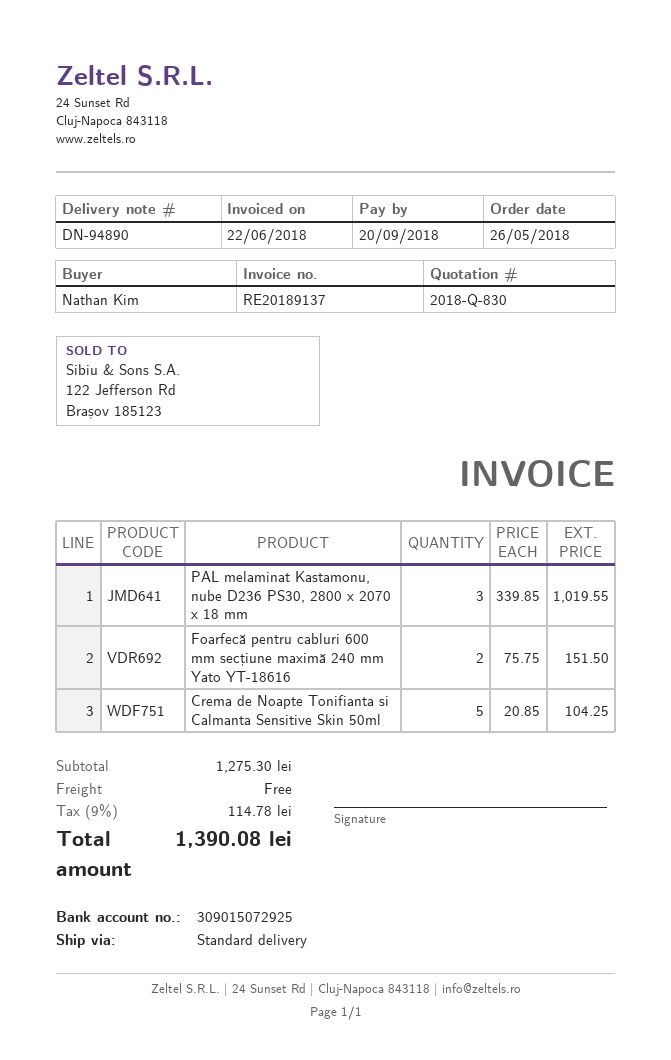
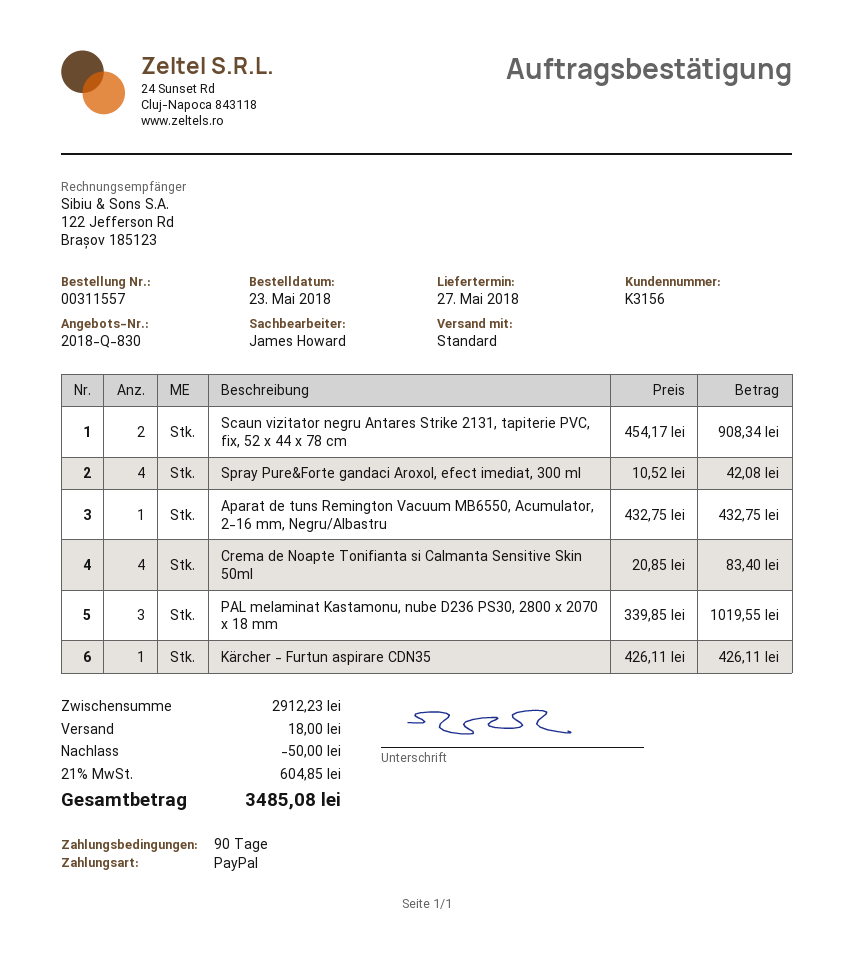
order date: 2018-05-26 -> 2018-05-23
Foarfecă pentru cabluri 600 mm secțiune maximă 240 mm Yato YT-18616: 2 x 75.75 = 151.50 -> none
Crema de Noapte Tonifianta si Calmanta Sensitive Skin 50ml: 5 x 20.85 = 104.25 -> 4 x 20.85 = 83.40
Scaun vizitator negru Antares Strike 2131, tapiterie PVC, fix, 52 x 44 x 78 cm: none -> 2 x 454.17 = 908.34
Spray Pure&Forte gandaci Aroxol, efect imediat, 300 ml: none -> 4 x 10.52 = 42.08
Aparat de tuns Remington Vacuum MB6550, Acumulator, 2-16 mm, Negru/Albastru: none -> 1 x 432.75 = 432.75
Kärcher - Furtun aspirare CDN35: none -> 1 x 426.11 = 426.11
subtotal: 1275.30 -> 2912.23
discount: none -> 50.00
shipping: 0.00 -> 18.00
tax: 9% = 114.78 -> 21% = 604.85
total: 1390.08 -> 3485.08

